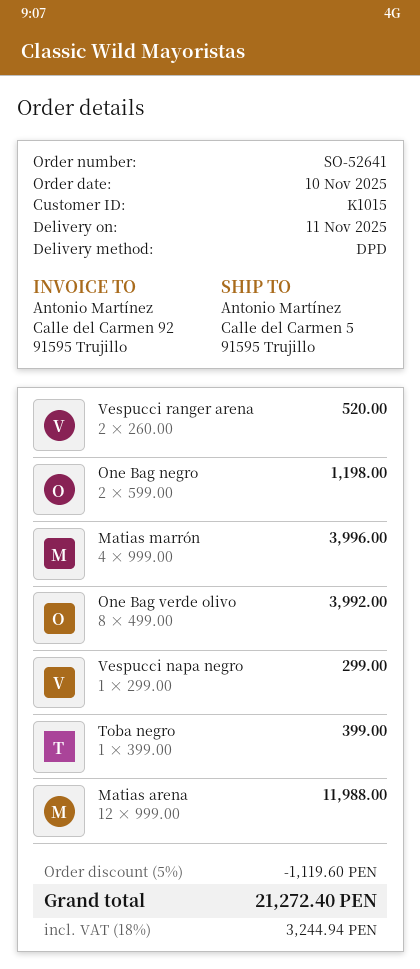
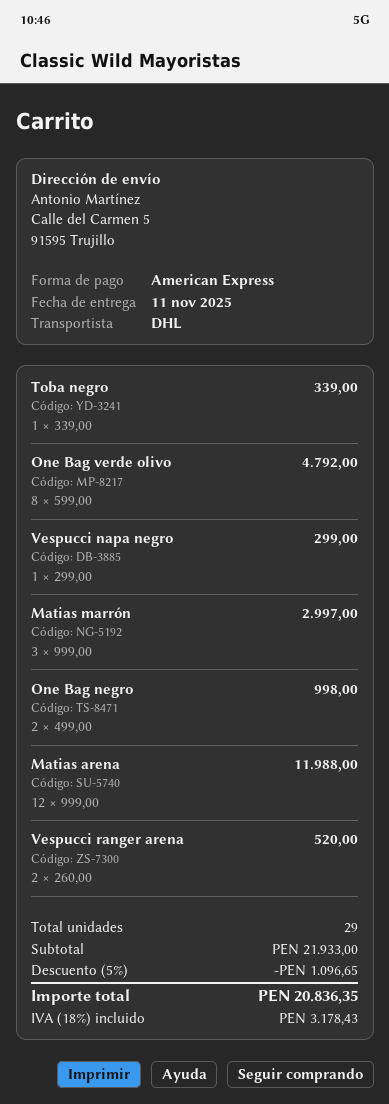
shipping method: DPD -> DHL
One Bag negro: 2 x 599.00 = 1198.00 -> 2 x 499.00 = 998.00
Matias marrón: 4 x 999.00 = 3996.00 -> 3 x 999.00 = 2997.00
One Bag verde olivo: 8 x 499.00 = 3992.00 -> 8 x 599.00 = 4792.00
Toba negro: 1 x 399.00 = 399.00 -> 1 x 339.00 = 339.00
discount: 5% = 1119.60 -> 5% = 1096.65
tax: 18% = 3244.94 -> 18% = 3178.43
total: 21272.40 -> 20836.35

